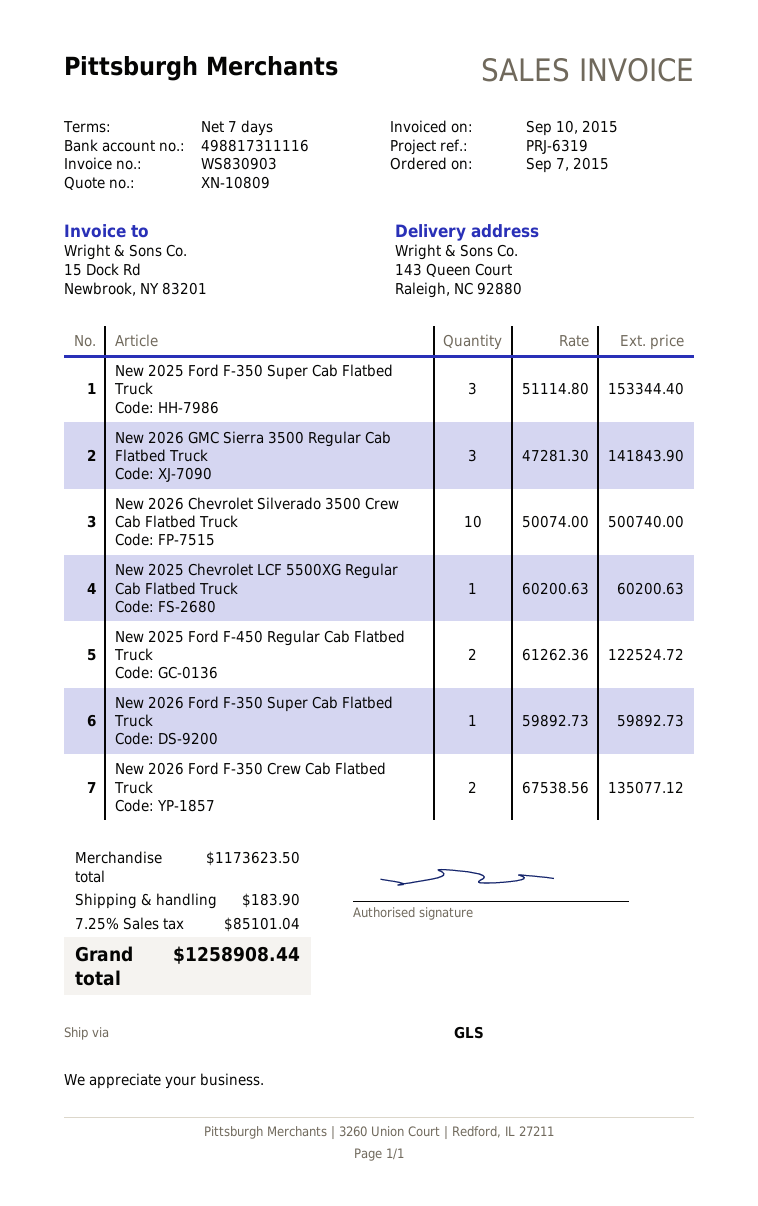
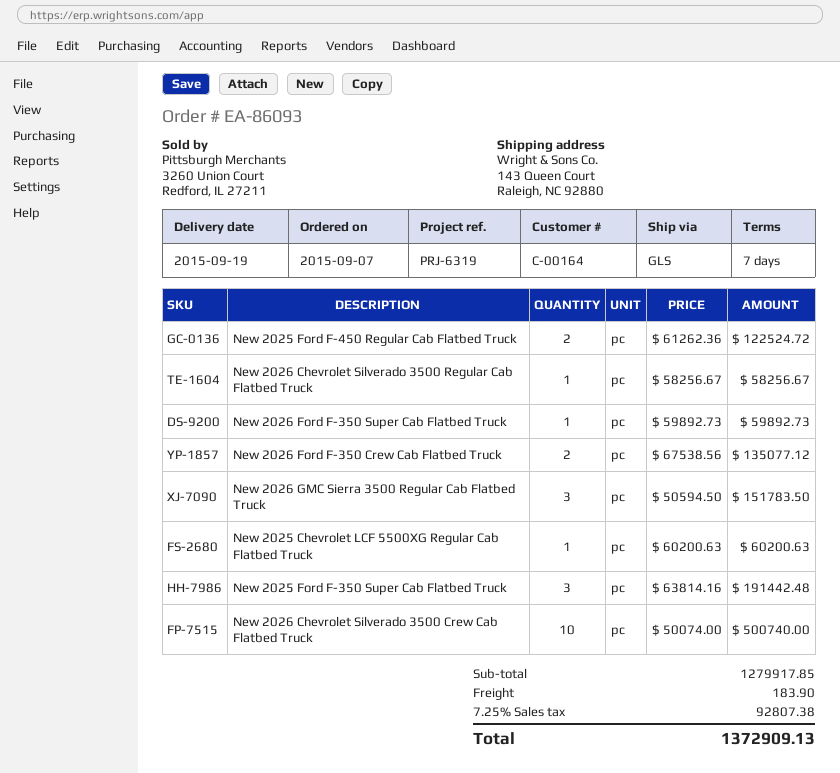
New 2025 Ford F-350 Super Cab Flatbed Truck: 3 x 51114.80 = 153344.40 -> 3 x 63814.16 = 191442.48
New 2026 GMC Sierra 3500 Regular Cab Flatbed Truck: 3 x 47281.30 = 141843.90 -> 3 x 50594.50 = 151783.50
New 2026 Chevrolet Silverado 3500 Regular Cab Flatbed Truck: none -> 1 x 58256.67 = 58256.67
subtotal: 1173623.50 -> 1279917.85
tax: 7.25% = 85101.04 -> 7.25% = 92807.38
total: 1258908.44 -> 1372909.13

